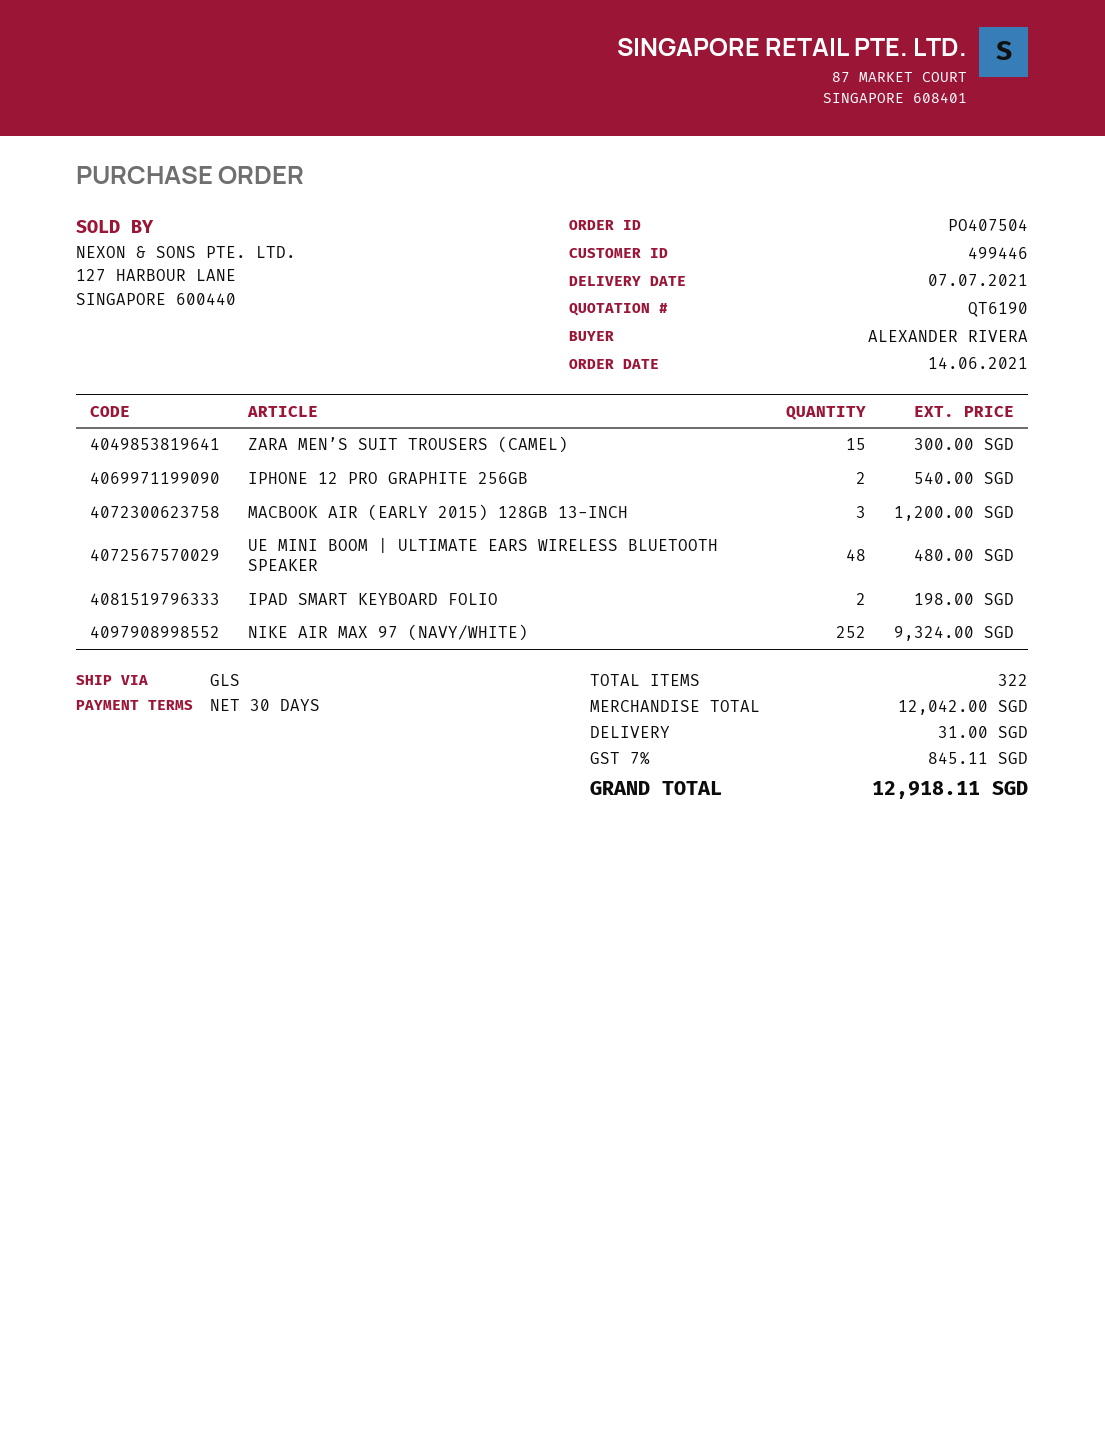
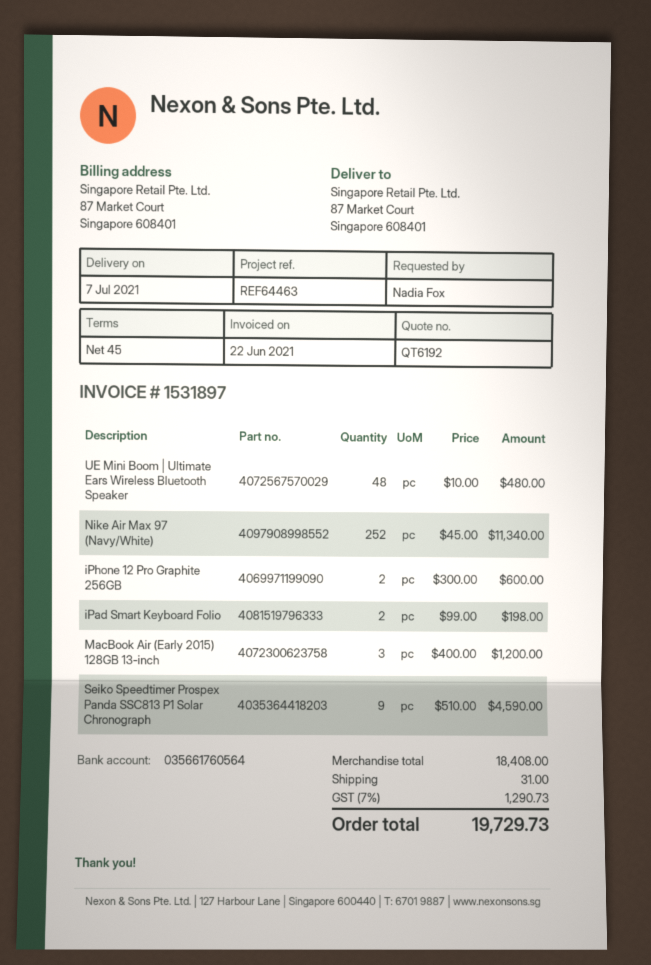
quote number: QT6190 -> QT6192
payment terms: 30 days -> 45 days
ordered by: ALEXANDER RIVERA -> Nadia Fox
ZARA MEN’S SUIT TROUSERS (CAMEL): 15 for 300.00 -> none
IPHONE 12 PRO GRAPHITE 256GB: 2 for 540.00 -> 2 for 600.00
NIKE AIR MAX 97 (NAVY/WHITE): 252 for 9324.00 -> 252 for 11340.00
Seiko Speedtimer Prospex Panda SSC813 P1 Solar Chronograph: none -> 9 for 4590.00
subtotal: 12042.00 -> 18408.00
tax: 7% = 845.11 -> 7% = 1290.73
total: 12918.11 -> 19729.73

